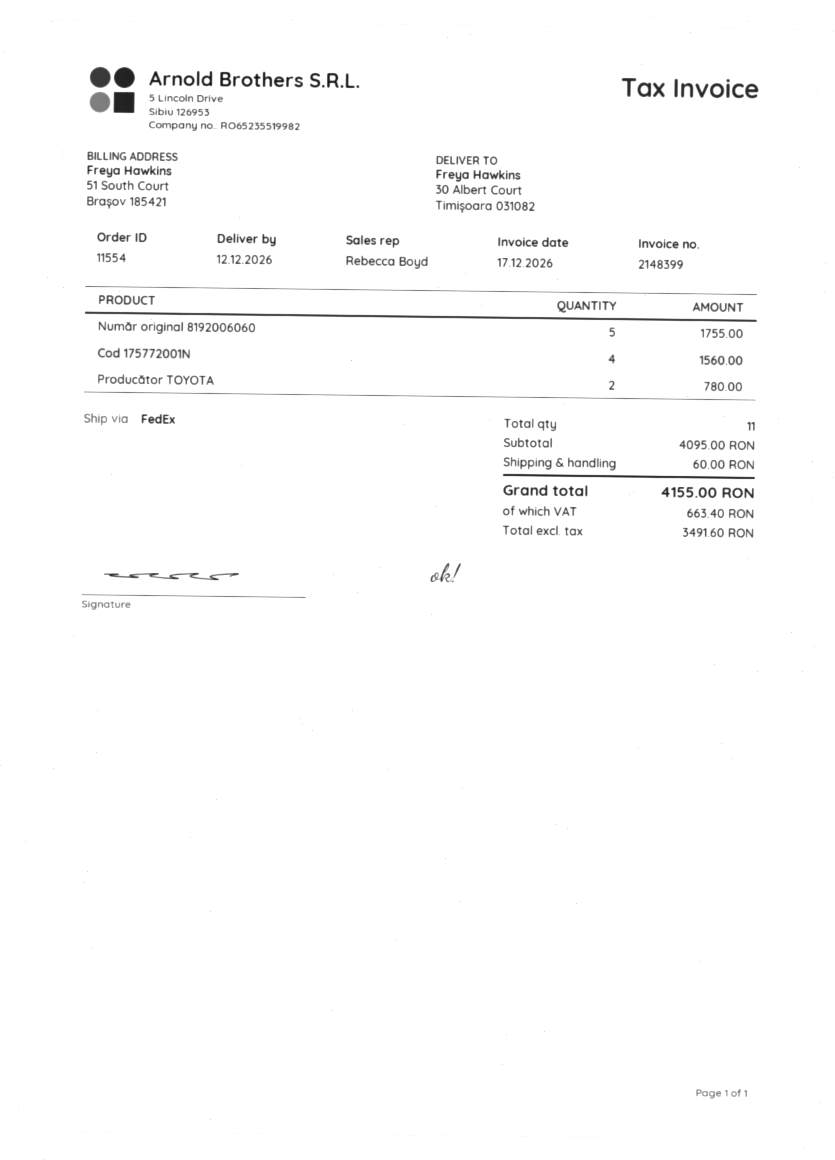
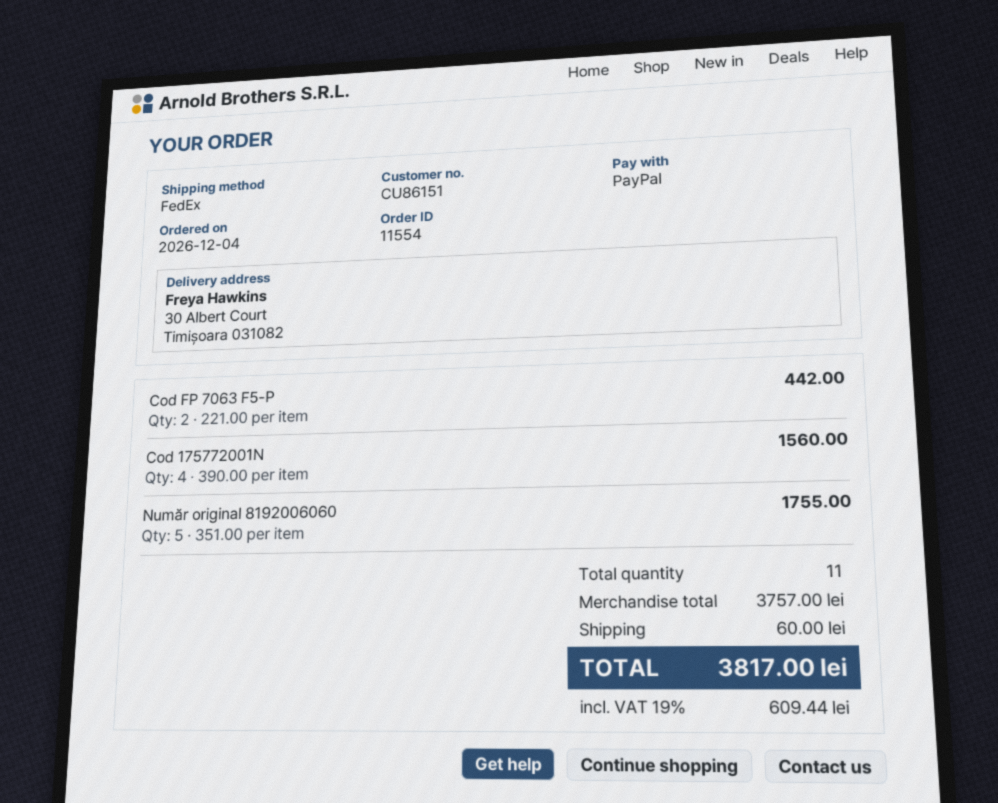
Producător TOYOTA: 2 for 780.00 -> none
Cod FP 7063 F5-P: none -> 2 for 442.00
subtotal: 4095.00 -> 3757.00
tax: 663.40 -> 609.44
total: 4155.00 -> 3817.00

